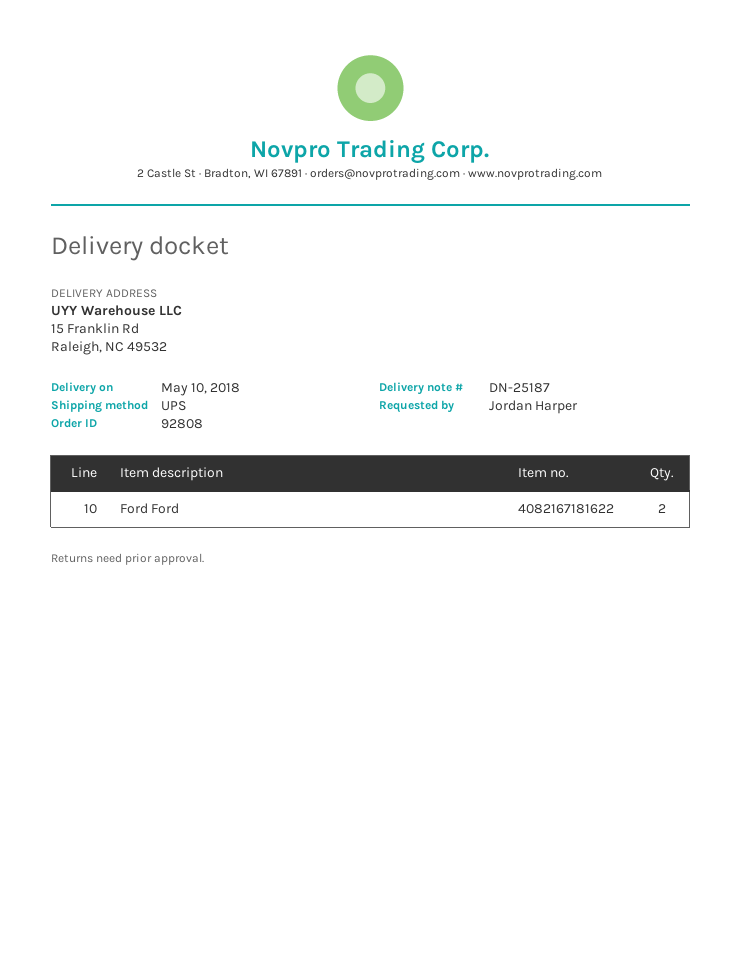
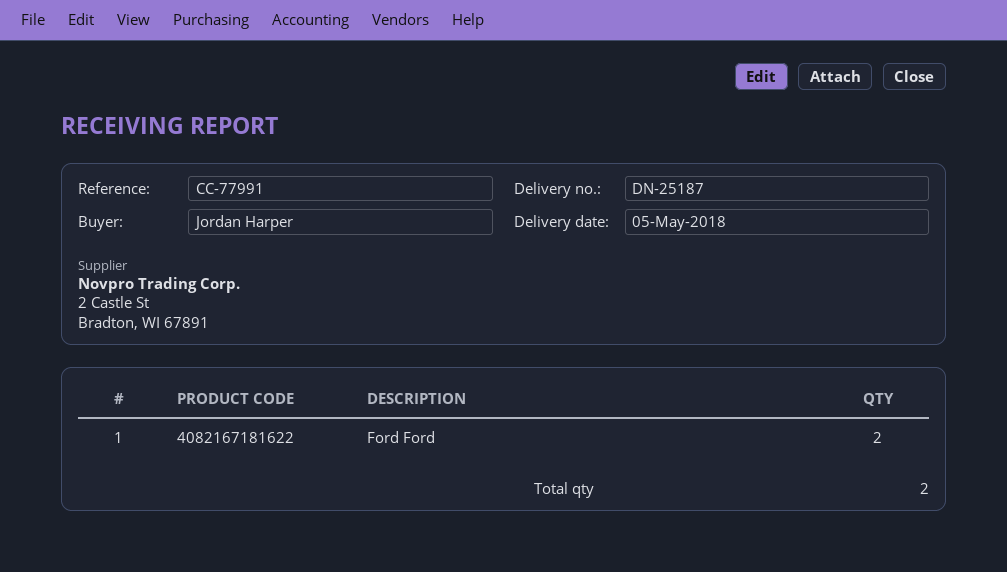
delivery date: 2018-05-10 -> 2018-05-05

